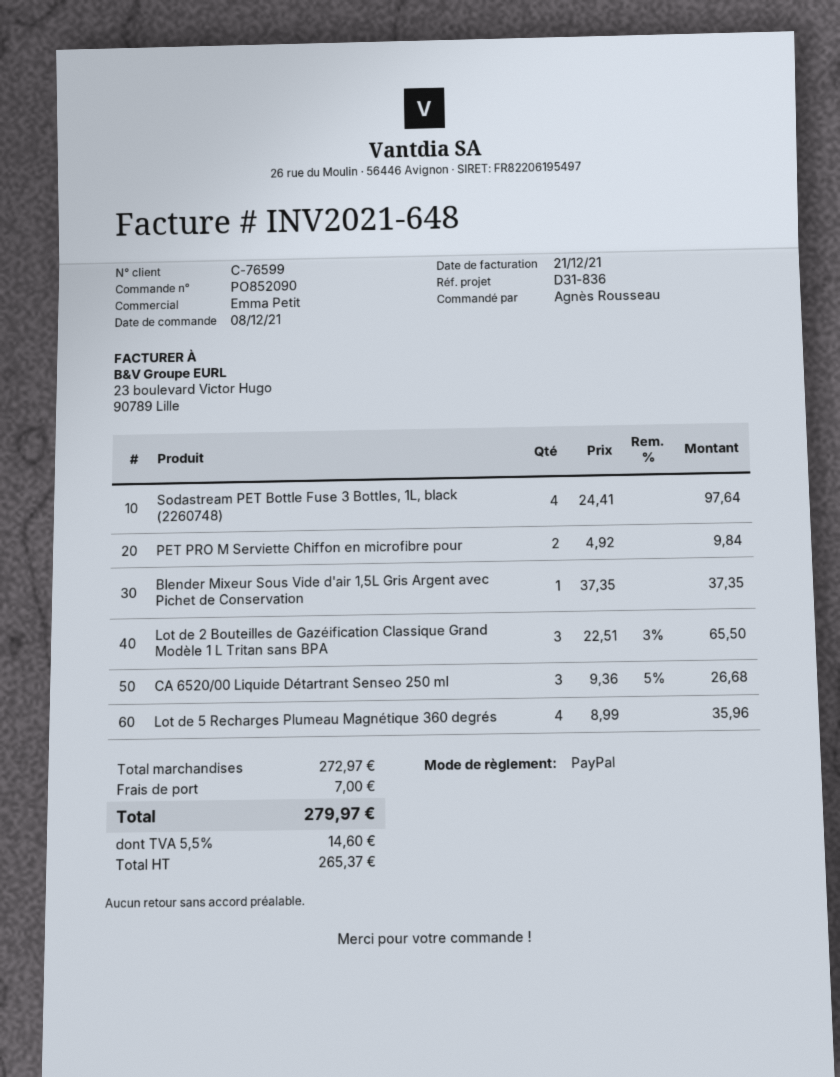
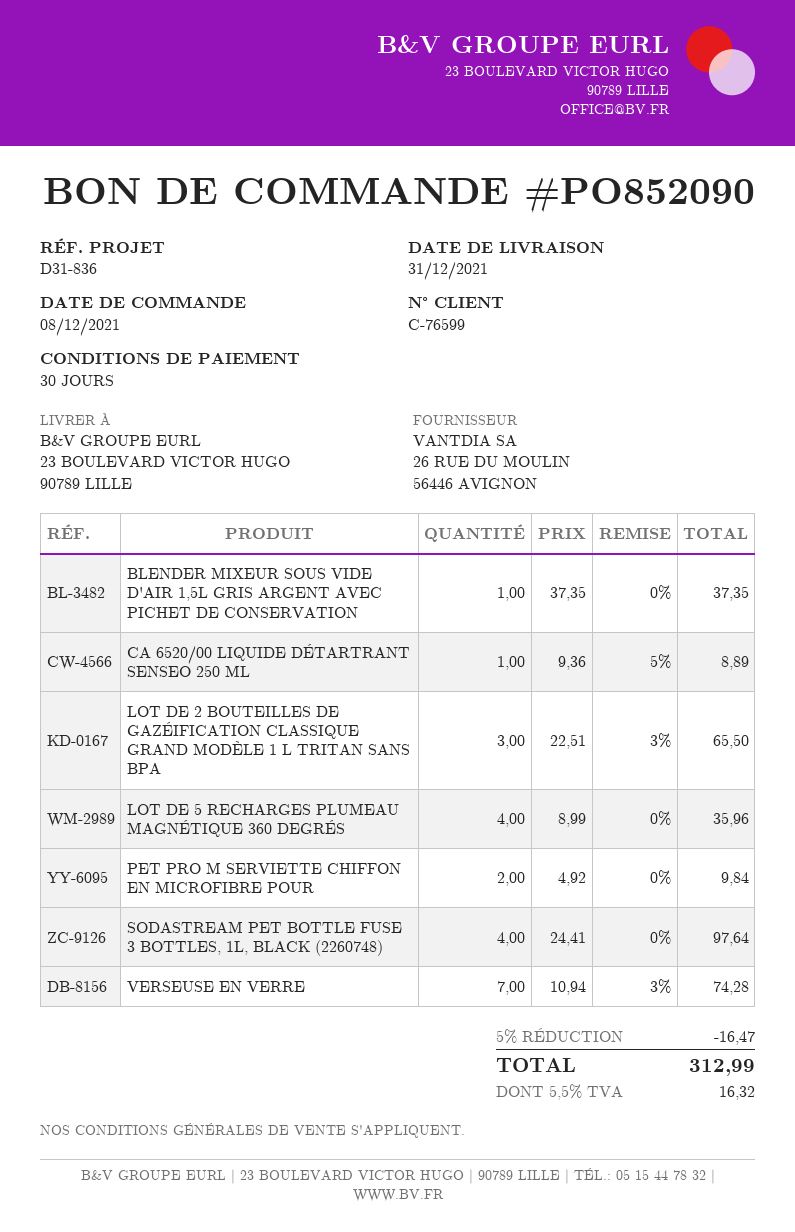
CA 6520/00 Liquide Détartrant Senseo 250 ml: 3 x 9.36 - 5% = 26.68 -> 1 x 9.36 - 5% = 8.89
VERSEUSE EN VERRE: none -> 7 x 10.94 - 3% = 74.28
discount: none -> 5% = 16.47
shipping: 7.00 -> none
tax: 5.5% = 14.60 -> 5.5% = 16.32
total: 279.97 -> 312.99

